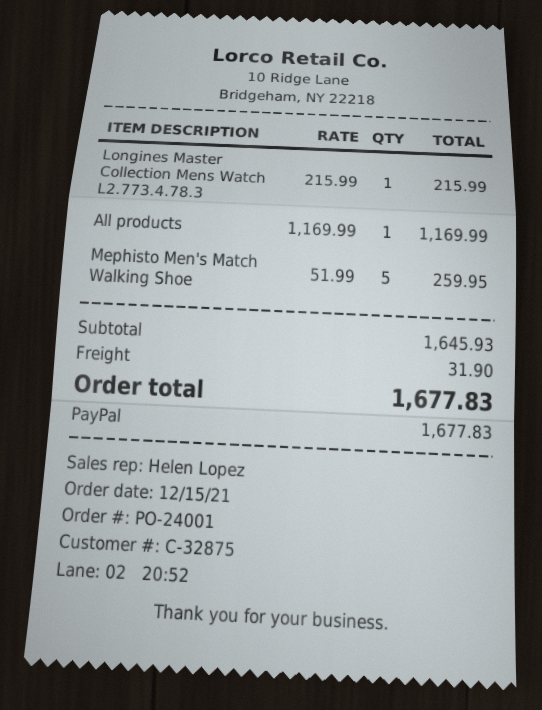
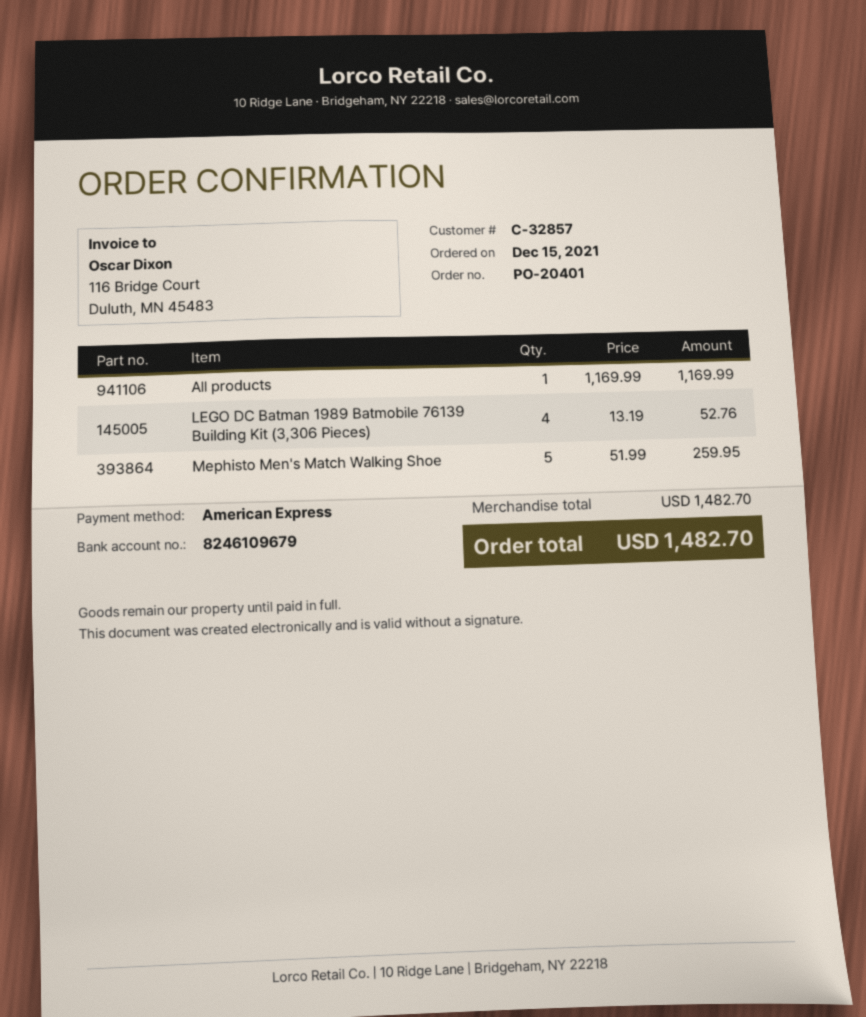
order number: PO-24001 -> PO-20401
customer number: C-32875 -> C-32857
payment method: PayPal -> American Express
Longines Master Collection Mens Watch L2.773.4.78.3: 1 x 215.99 = 215.99 -> none
LEGO DC Batman 1989 Batmobile 76139 Building Kit (3,306 Pieces): none -> 4 x 13.19 = 52.76
subtotal: 1645.93 -> 1482.70
shipping: 31.90 -> none
total: 1677.83 -> 1482.70

